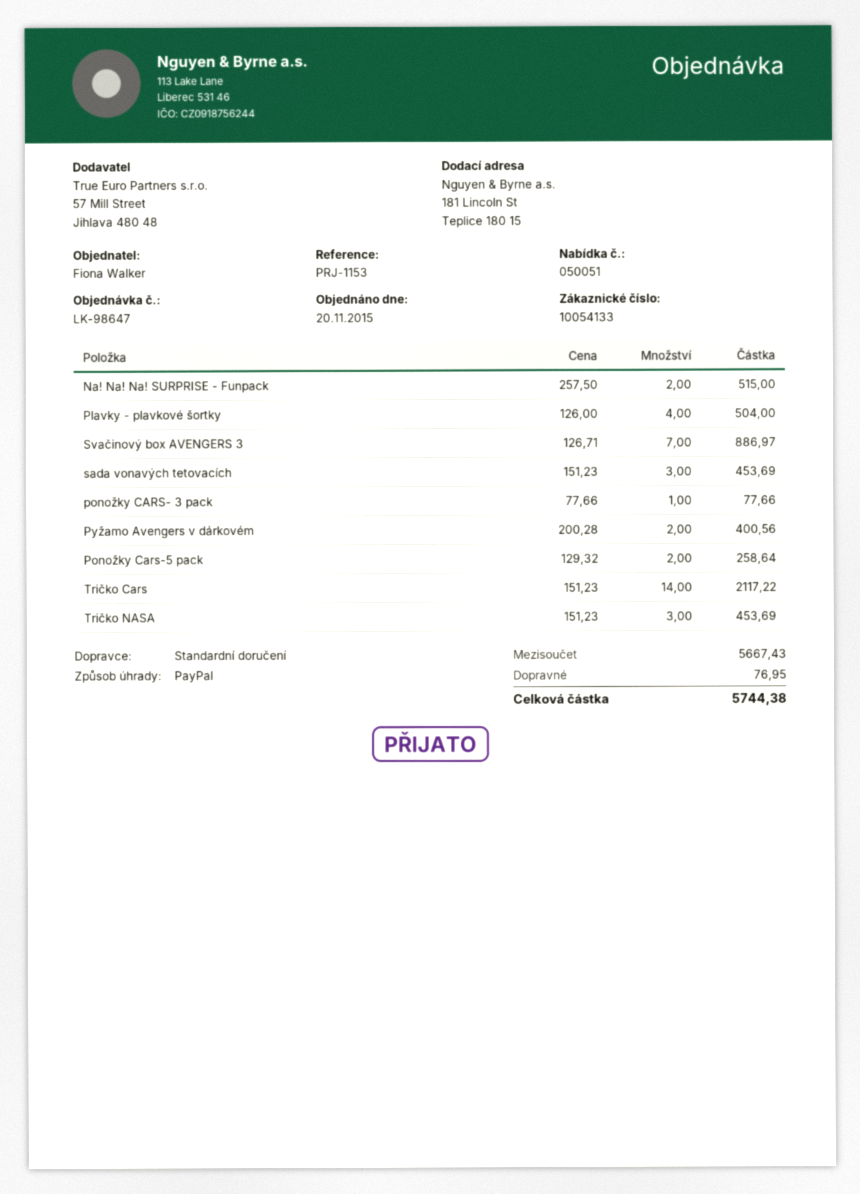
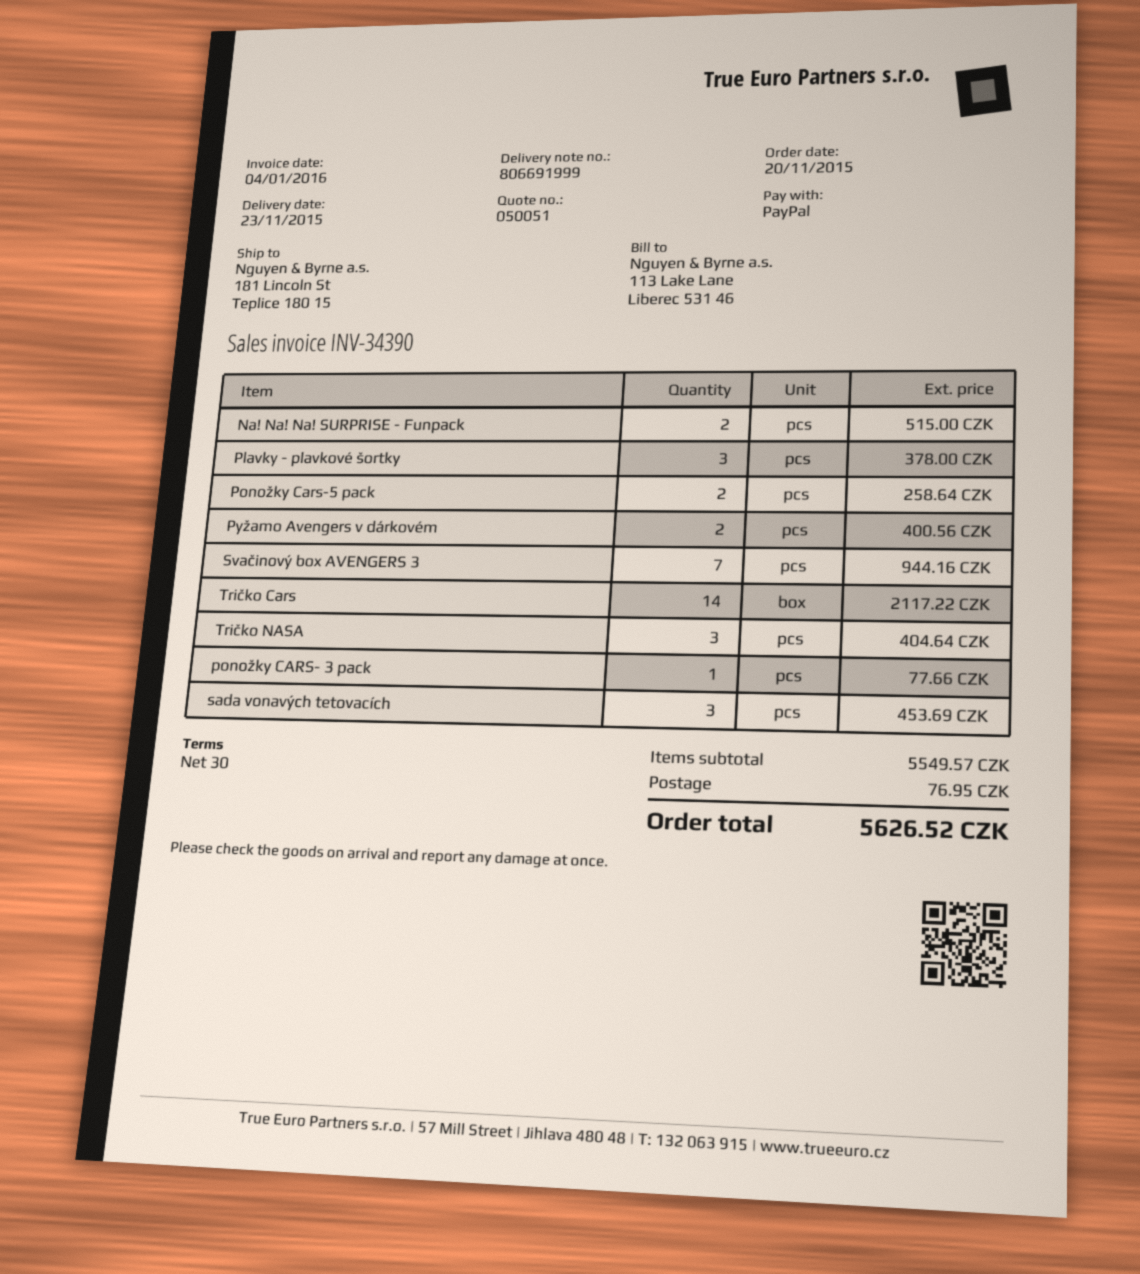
Plavky - plavkové šortky: 4 for 504.00 -> 3 for 378.00
Svačinový box AVENGERS 3: 7 for 886.97 -> 7 for 944.16
Tričko NASA: 3 for 453.69 -> 3 for 404.64
subtotal: 5667.43 -> 5549.57
total: 5744.38 -> 5626.52

